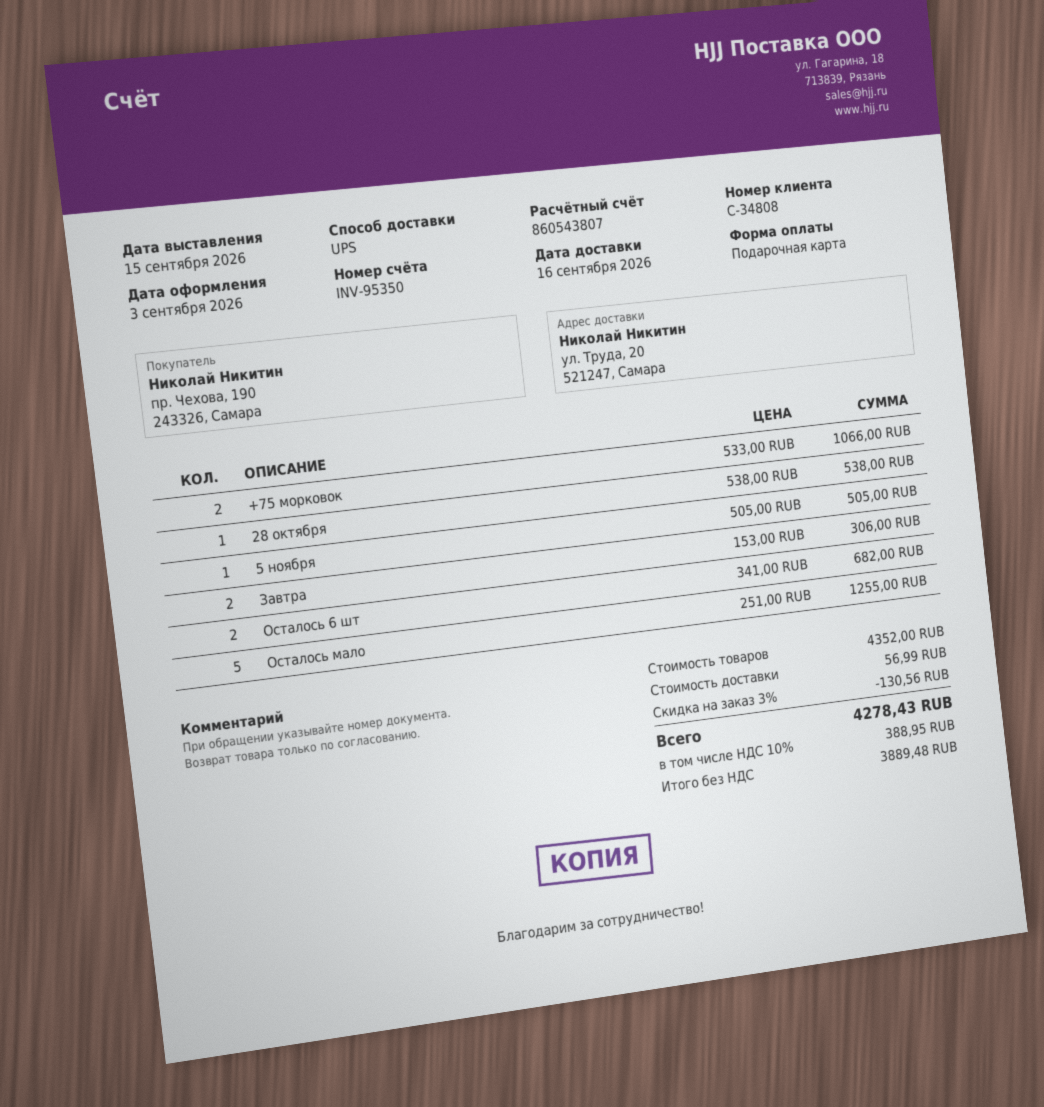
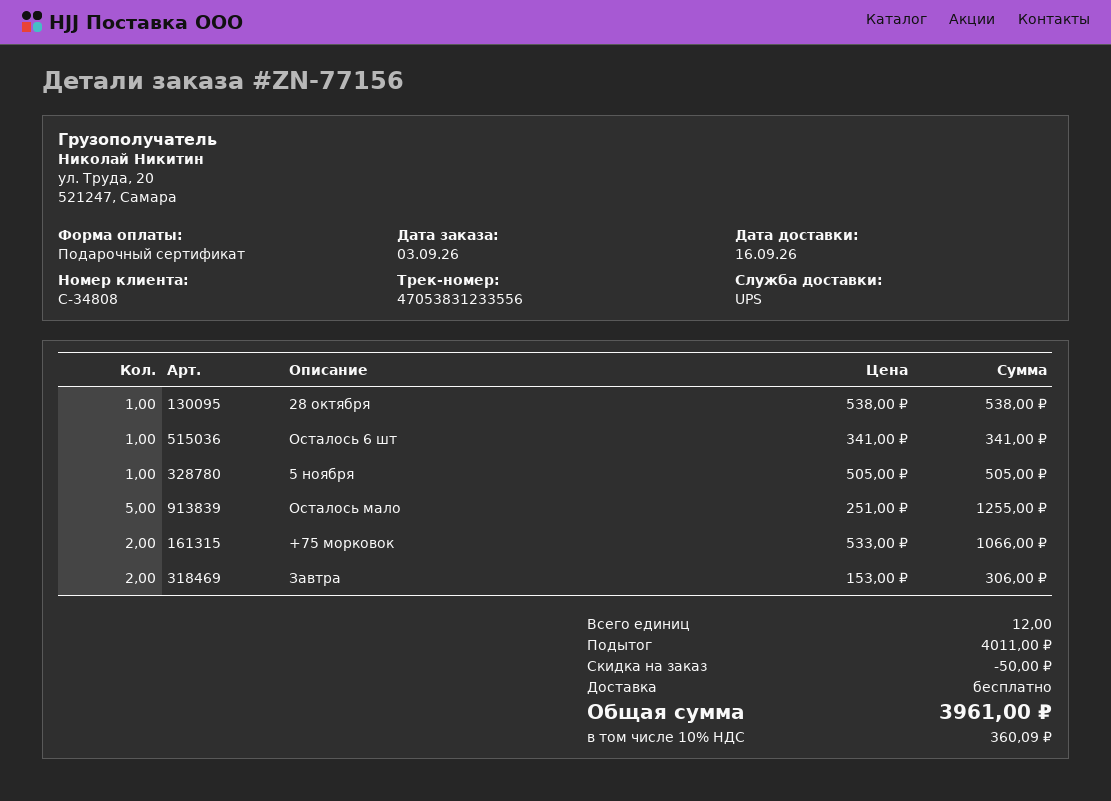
Осталось 6 шт: 2 x 341.00 = 682.00 -> 1 x 341.00 = 341.00
subtotal: 4352.00 -> 4011.00
discount: 130.56 -> 50.00
shipping: 56.99 -> 0.00
tax: 10% = 388.95 -> 10% = 360.09
total: 4278.43 -> 3961.00

